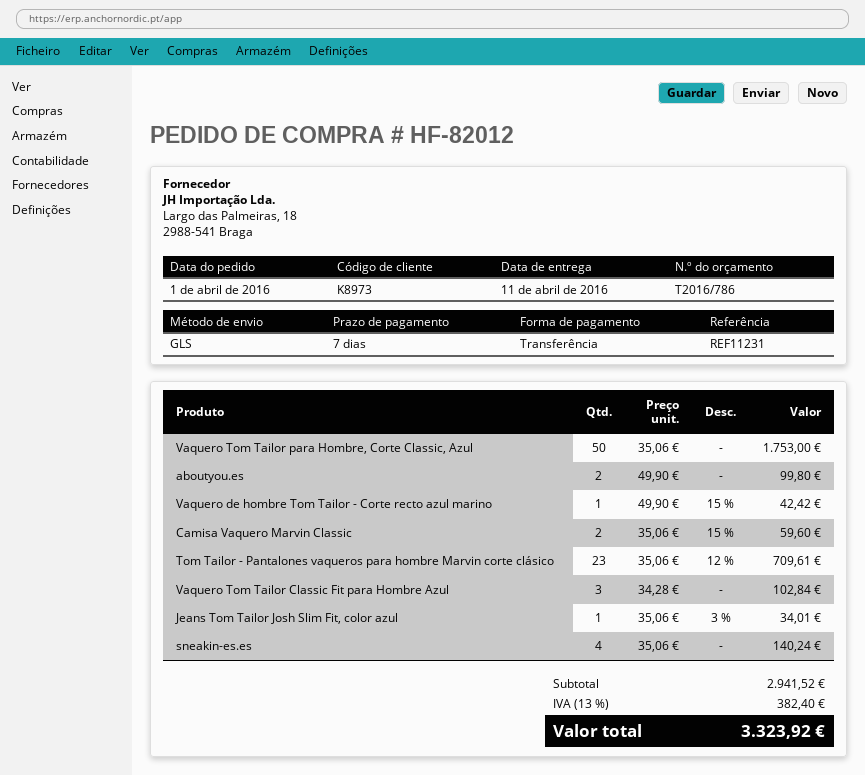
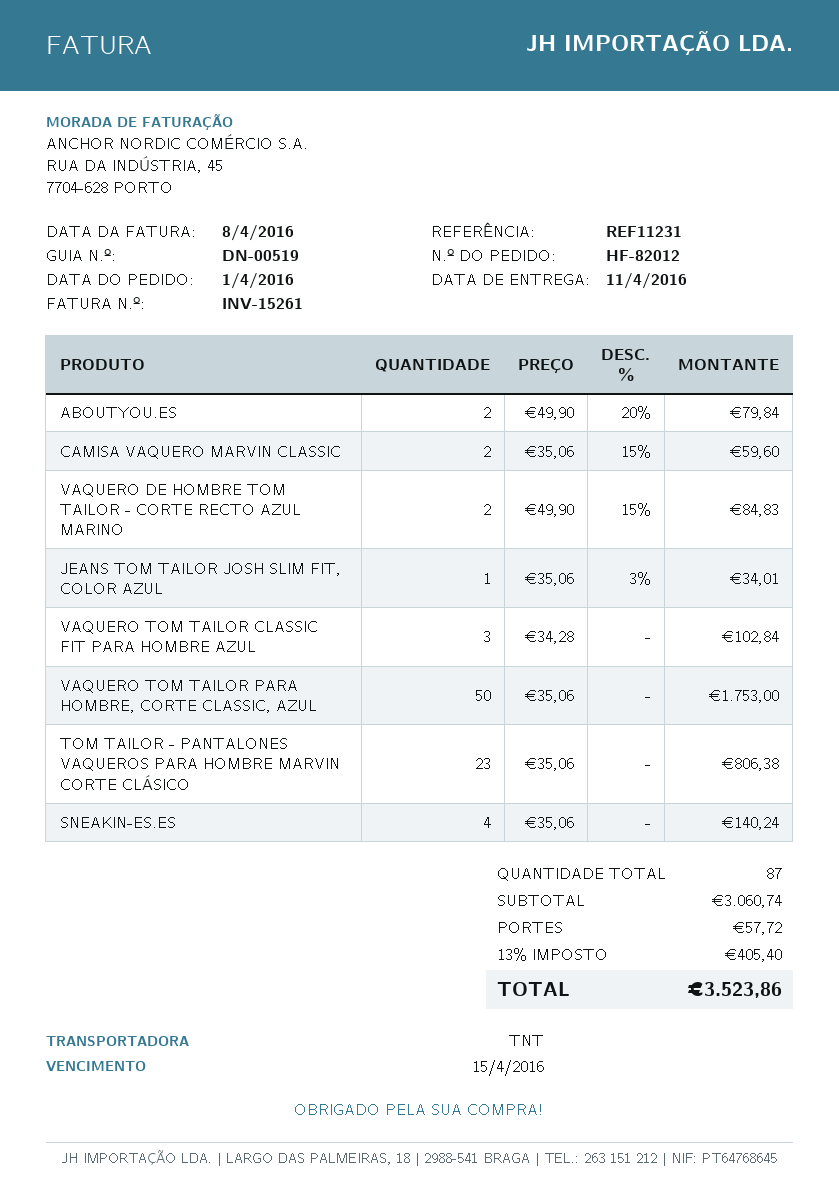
shipping method: GLS -> TNT
aboutyou.es: 2 x 49.90 = 99.80 -> 2 x 49.90 - 20% = 79.84
Vaquero de hombre Tom Tailor - Corte recto azul marino: 1 x 49.90 - 15% = 42.42 -> 2 x 49.90 - 15% = 84.83
Tom Tailor - Pantalones vaqueros para hombre Marvin corte clásico: 23 x 35.06 - 12% = 709.61 -> 23 x 35.06 = 806.38
subtotal: 2941.52 -> 3060.74
shipping: none -> 57.72
tax: 13% = 382.40 -> 13% = 405.40
total: 3323.92 -> 3523.86

